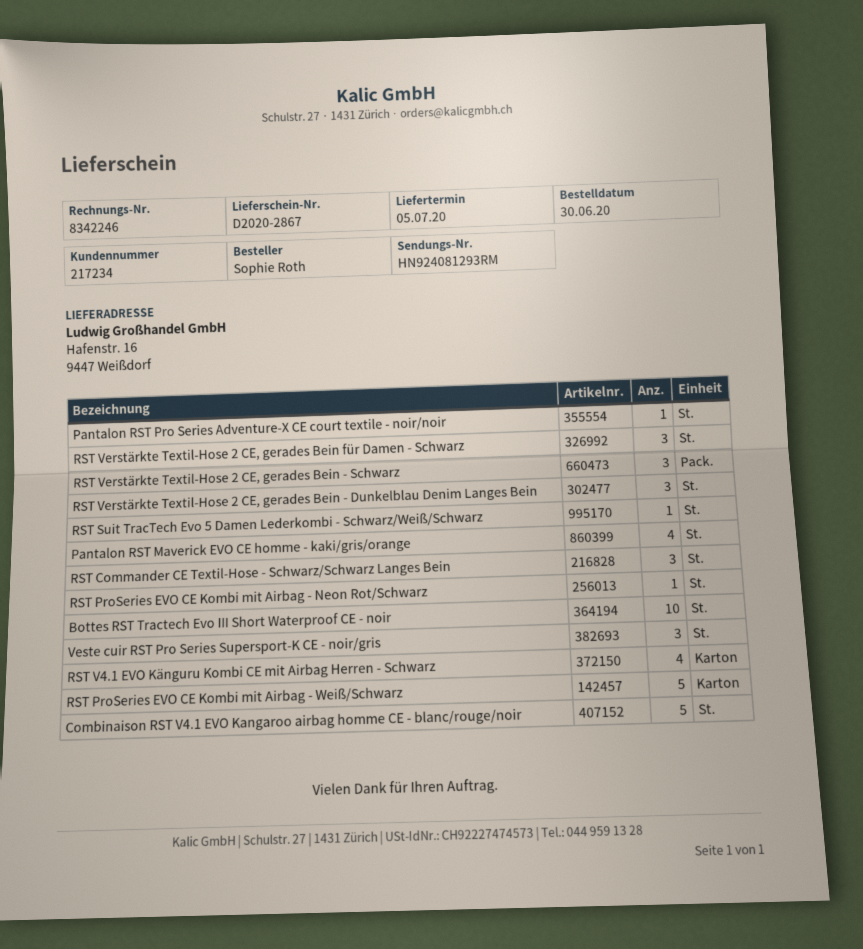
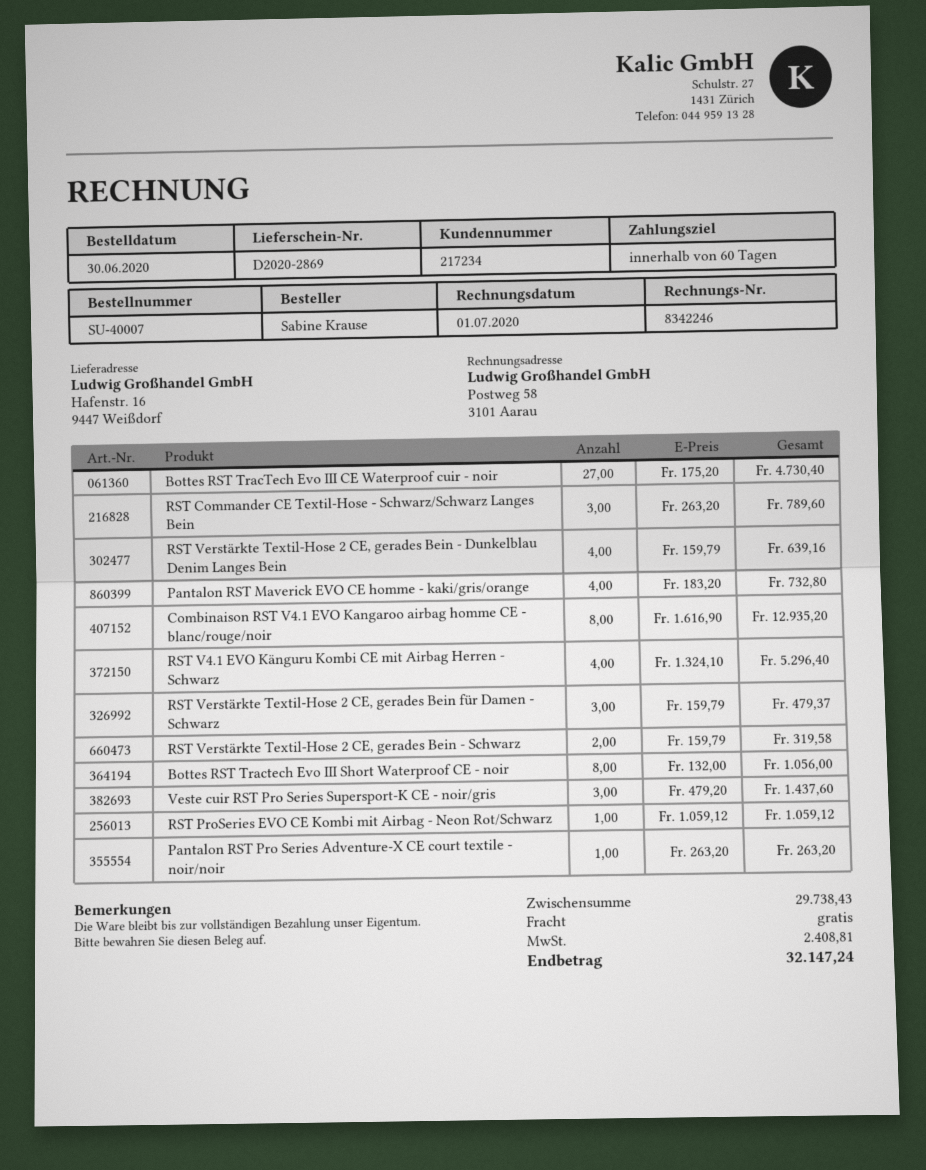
delivery note number: D2020-2867 -> D2020-2869
ordered by: Sophie Roth -> Sabine Krause
RST Verstärkte Textil-Hose 2 CE, gerades Bein - Schwarz: 3 -> 2
RST Verstärkte Textil-Hose 2 CE, gerades Bein - Dunkelblau Denim Langes Bein: 3 -> 4
RST Suit TracTech Evo 5 Damen Lederkombi - Schwarz/Weiß/Schwarz: 1 -> none
Bottes RST Tractech Evo III Short Waterproof CE - noir: 10 -> 8
RST ProSeries EVO CE Kombi mit Airbag - Weiß/Schwarz: 5 -> none
Combinaison RST V4.1 EVO Kangaroo airbag homme CE - blanc/rouge/noir: 5 -> 8
Bottes RST TracTech Evo III CE Waterproof cuir - noir: none -> 27

